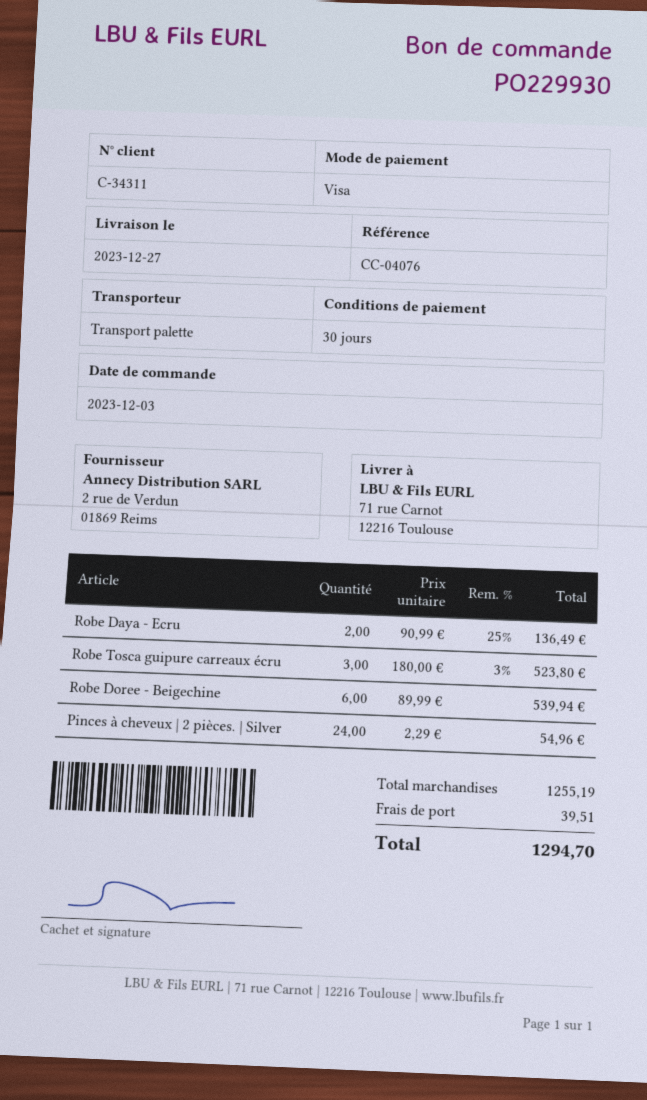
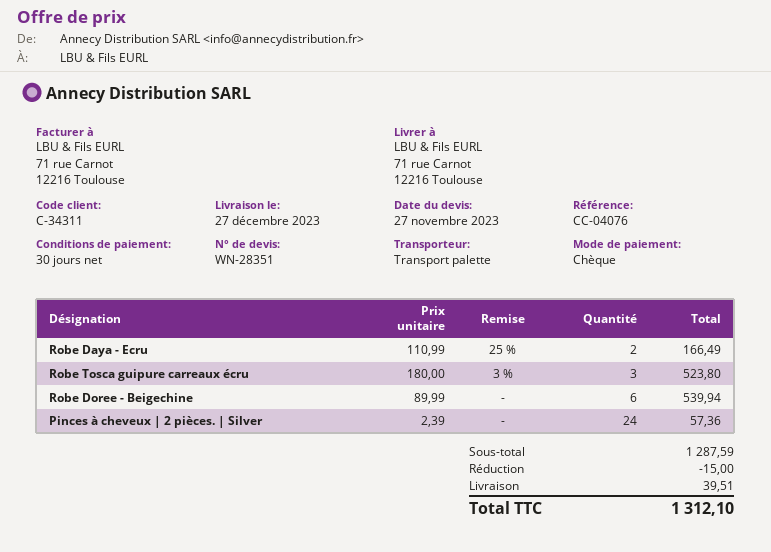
payment method: Visa -> cheque
Robe Daya - Ecru: 2 x 90.99 - 25% = 136.49 -> 2 x 110.99 - 25% = 166.49
Pinces à cheveux | 2 pièces. | Silver: 24 x 2.29 = 54.96 -> 24 x 2.39 = 57.36
subtotal: 1255.19 -> 1287.59
discount: none -> 15.00
total: 1294.70 -> 1312.10

